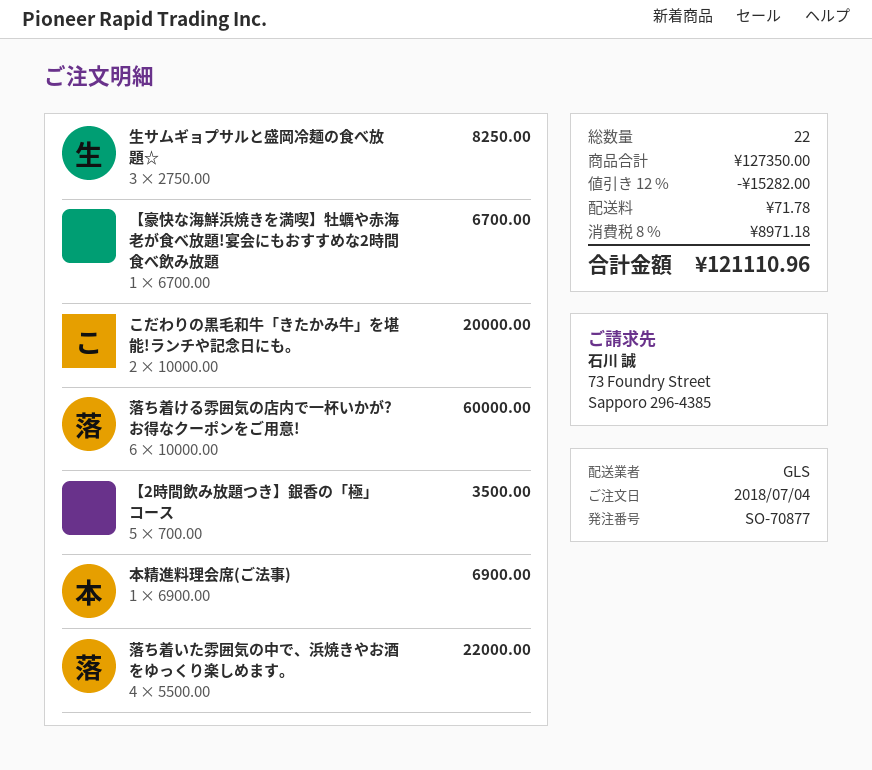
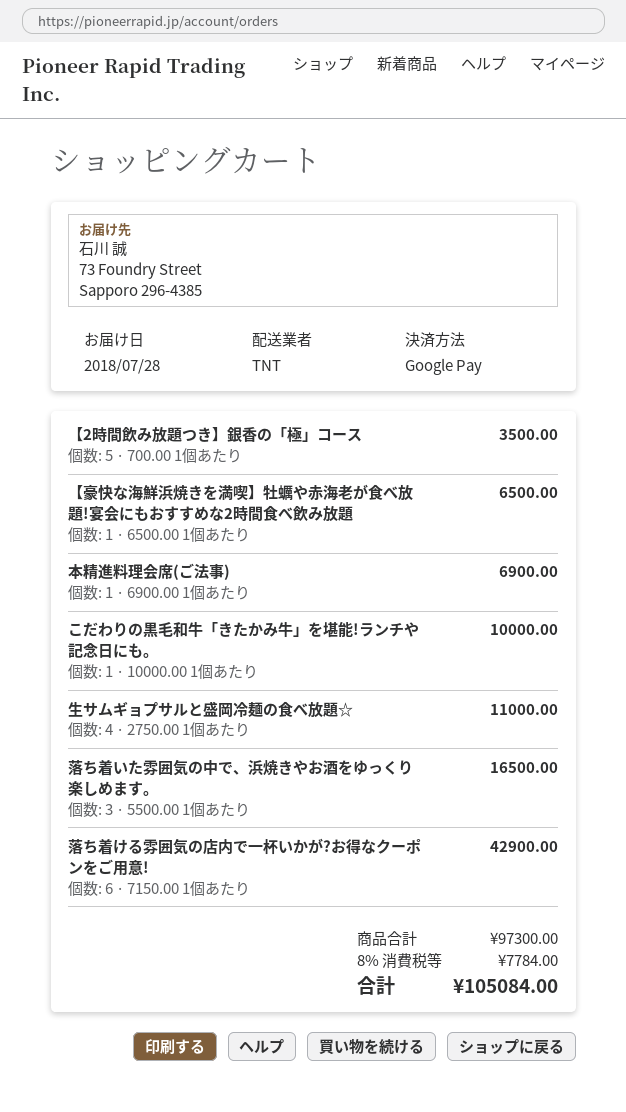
shipping method: GLS -> TNT
生サムギョプサルと盛岡冷麺の食べ放題☆: 3 x 2750.00 = 8250.00 -> 4 x 2750.00 = 11000.00
【豪快な海鮮浜焼きを満喫】牡蠣や赤海老が食べ放題!宴会にもおすすめな2時間食べ飲み放題: 1 x 6700.00 = 6700.00 -> 1 x 6500.00 = 6500.00
こだわりの黒毛和牛「きたかみ牛」を堪能!ランチや記念日にも。: 2 x 10000.00 = 20000.00 -> 1 x 10000.00 = 10000.00
落ち着ける雰囲気の店内で一杯いかが?お得なクーポンをご用意!: 6 x 10000.00 = 60000.00 -> 6 x 7150.00 = 42900.00
落ち着いた雰囲気の中で、浜焼きやお酒をゆっくり楽しめます。: 4 x 5500.00 = 22000.00 -> 3 x 5500.00 = 16500.00
subtotal: 127350.00 -> 97300.00
discount: 12% = 15282.00 -> none
shipping: 71.78 -> none
tax: 8% = 8971.18 -> 8% = 7784.00
total: 121110.96 -> 105084.00

